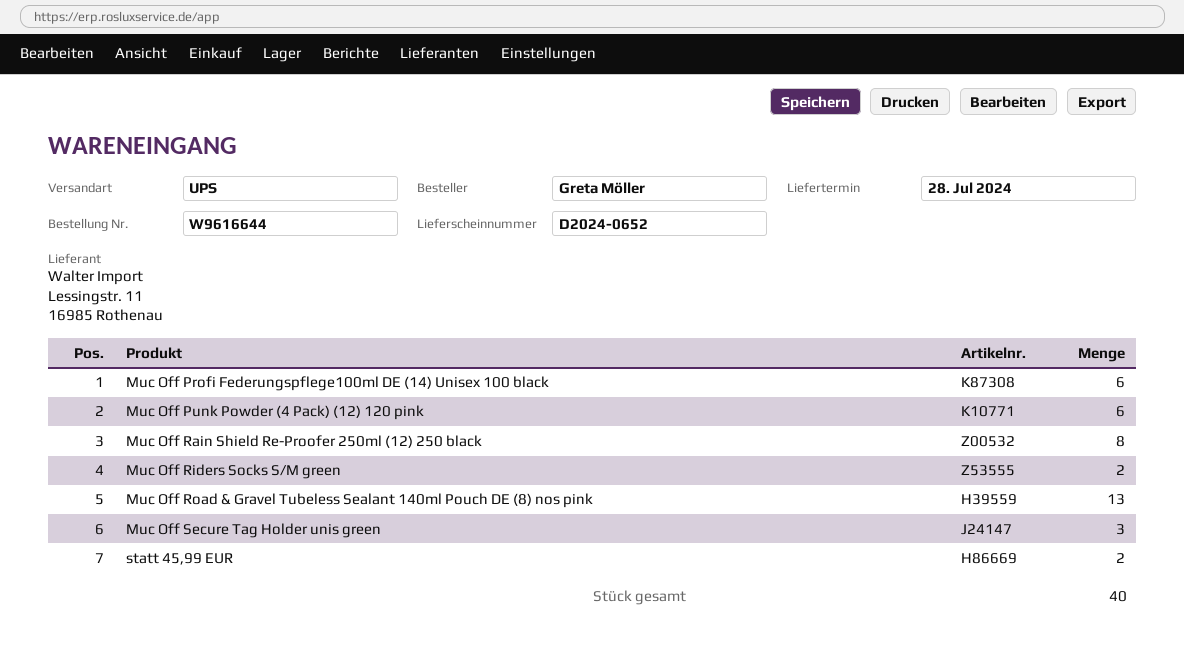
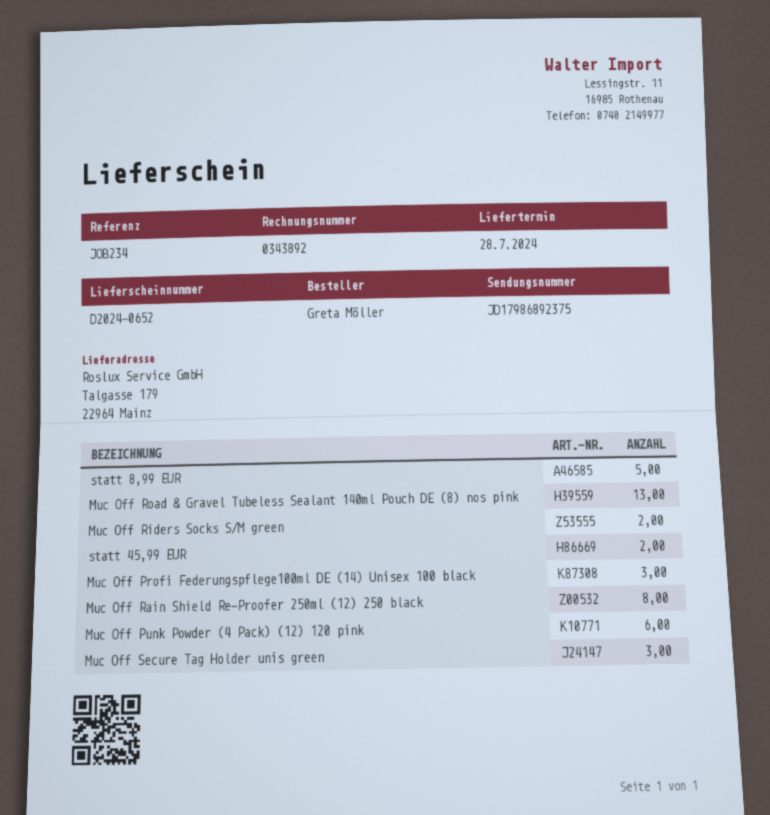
Muc Off Profi Federungspflege100ml DE (14) Unisex 100 black: 6 -> 3
statt 8,99 EUR: none -> 5

